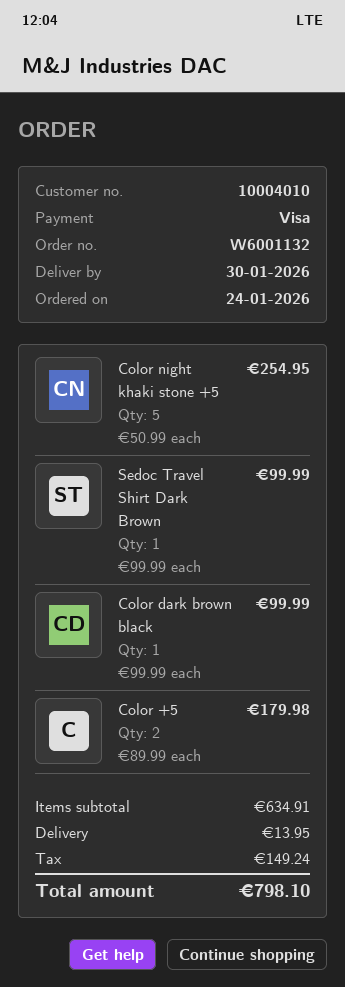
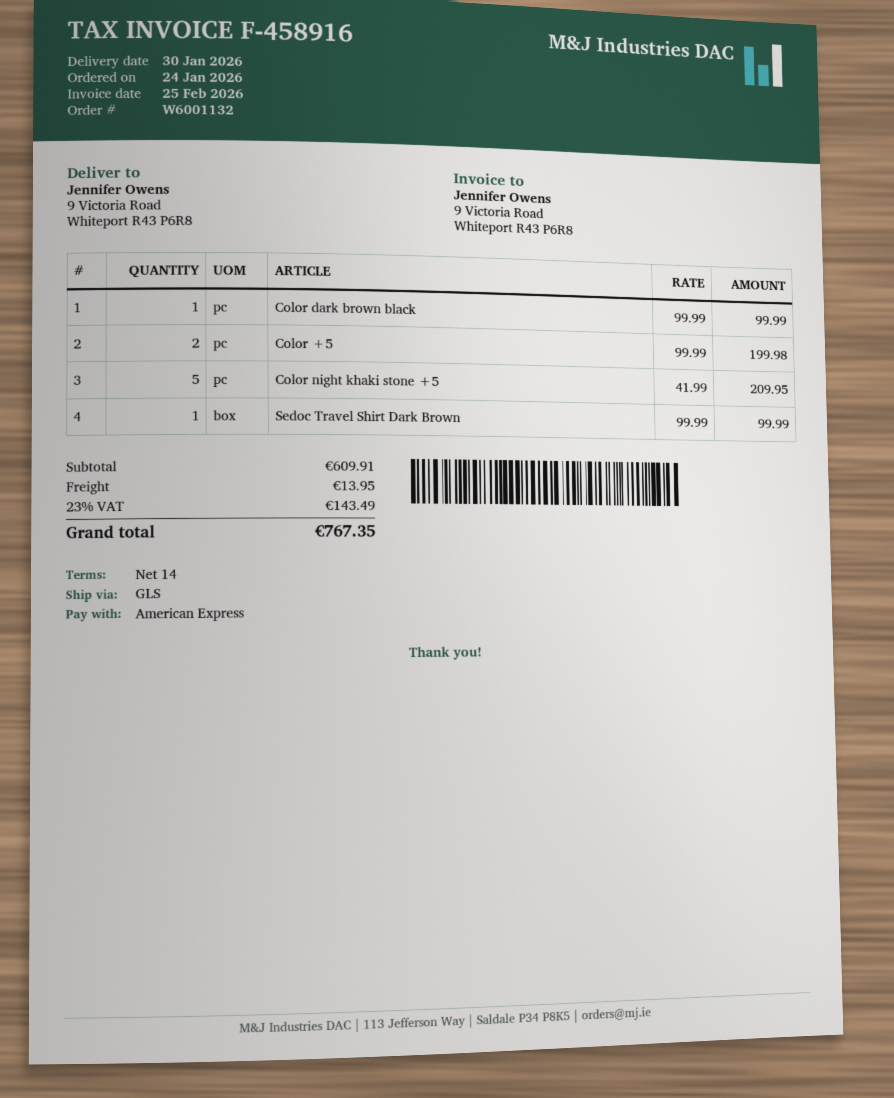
payment method: Visa -> American Express
Color night khaki stone +5: 5 x 50.99 = 254.95 -> 5 x 41.99 = 209.95
Color +5: 2 x 89.99 = 179.98 -> 2 x 99.99 = 199.98
subtotal: 634.91 -> 609.91
tax: 149.24 -> 143.49
total: 798.10 -> 767.35

